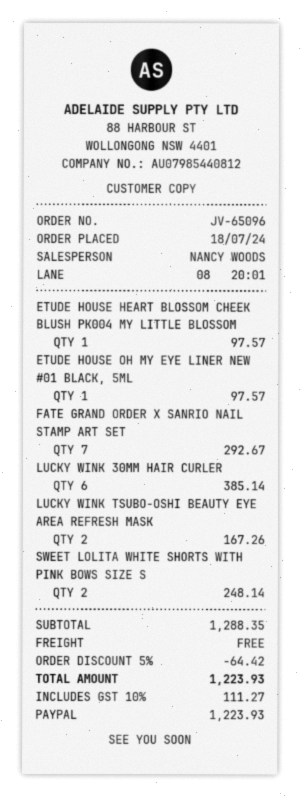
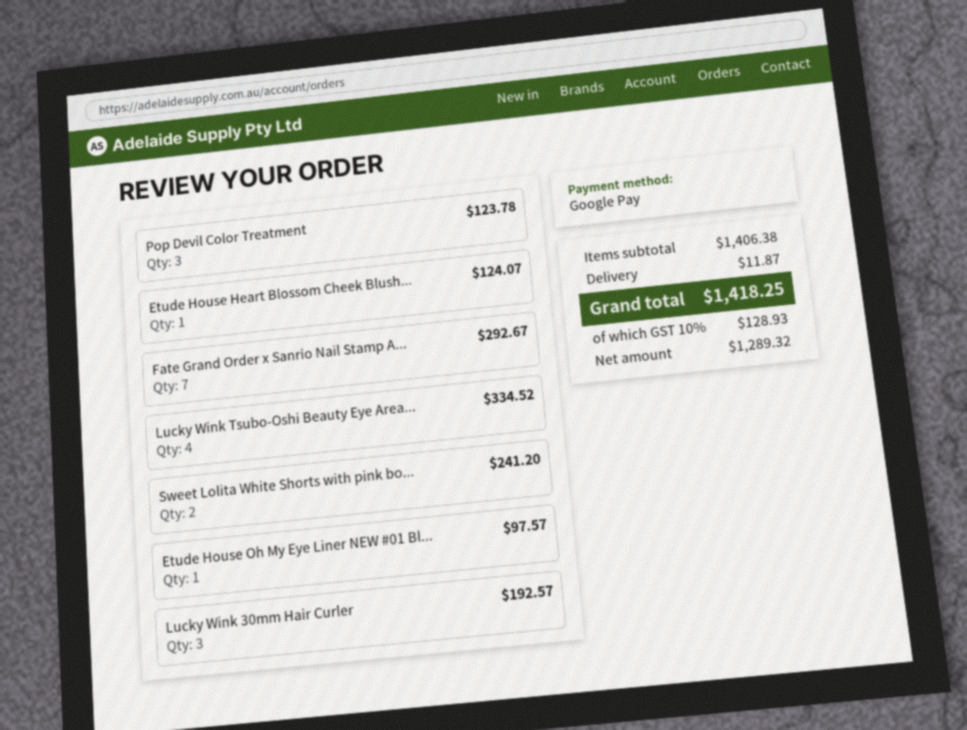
payment method: PayPal -> Google Pay
ETUDE HOUSE HEART BLOSSOM CHEEK BLUSH PK004 MY LITTLE BLOSSOM: 1 for 97.57 -> 1 for 124.07
LUCKY WINK 30MM HAIR CURLER: 6 for 385.14 -> 3 for 192.57
LUCKY WINK TSUBO-OSHI BEAUTY EYE AREA REFRESH MASK: 2 for 167.26 -> 4 for 334.52
SWEET LOLITA WHITE SHORTS WITH PINK BOWS SIZE S: 2 for 248.14 -> 2 for 241.20
Pop Devil Color Treatment: none -> 3 for 123.78
subtotal: 1288.35 -> 1406.38
discount: 5% = 64.42 -> none
shipping: 0.00 -> 11.87
tax: 10% = 111.27 -> 10% = 128.93
total: 1223.93 -> 1418.25

